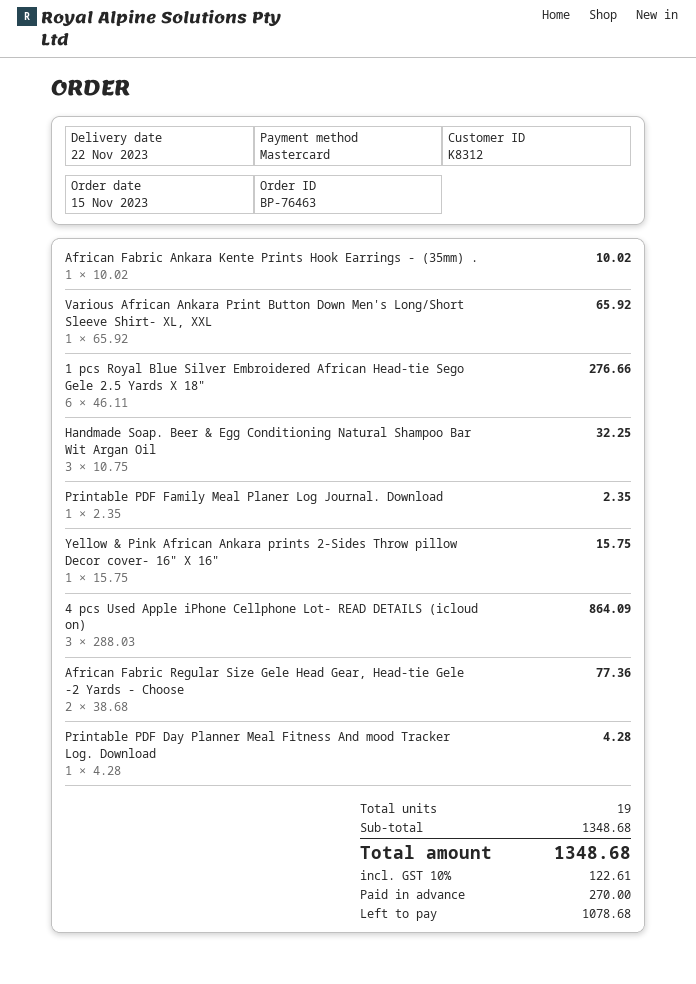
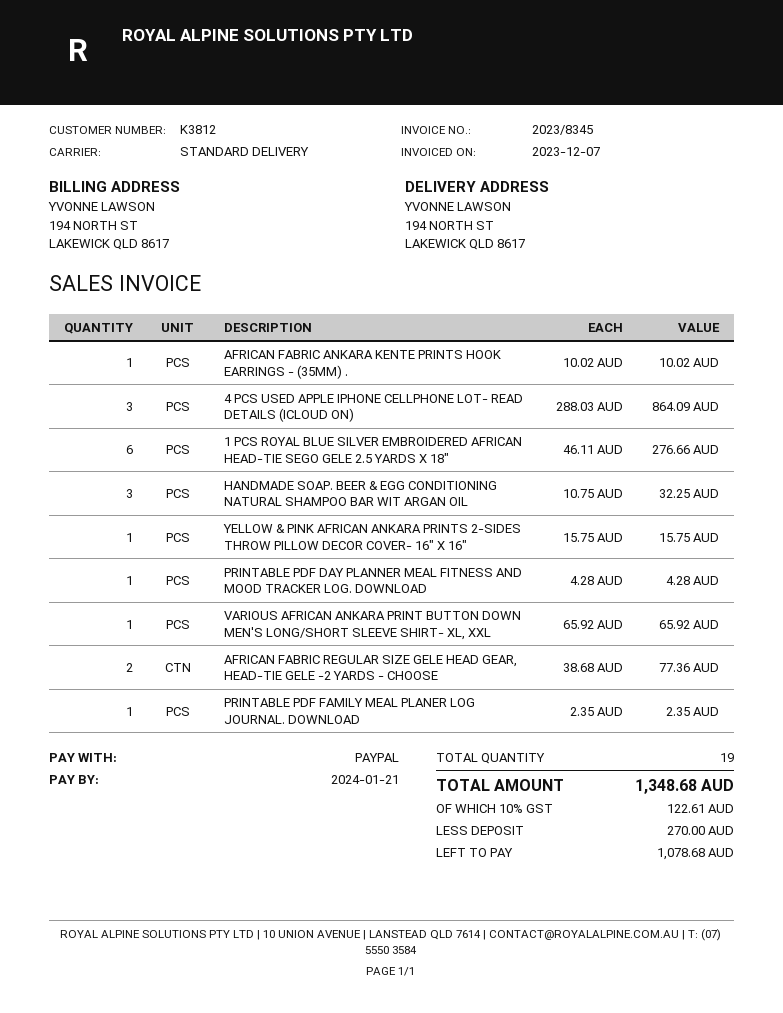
customer number: K8312 -> K3812
payment method: Mastercard -> PayPal

